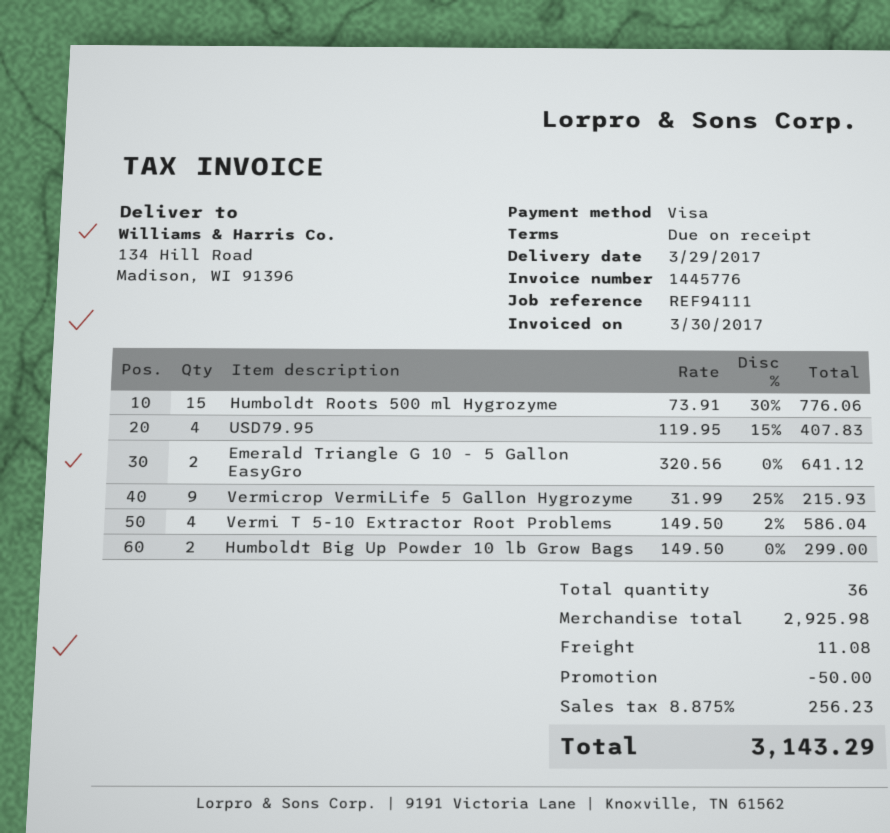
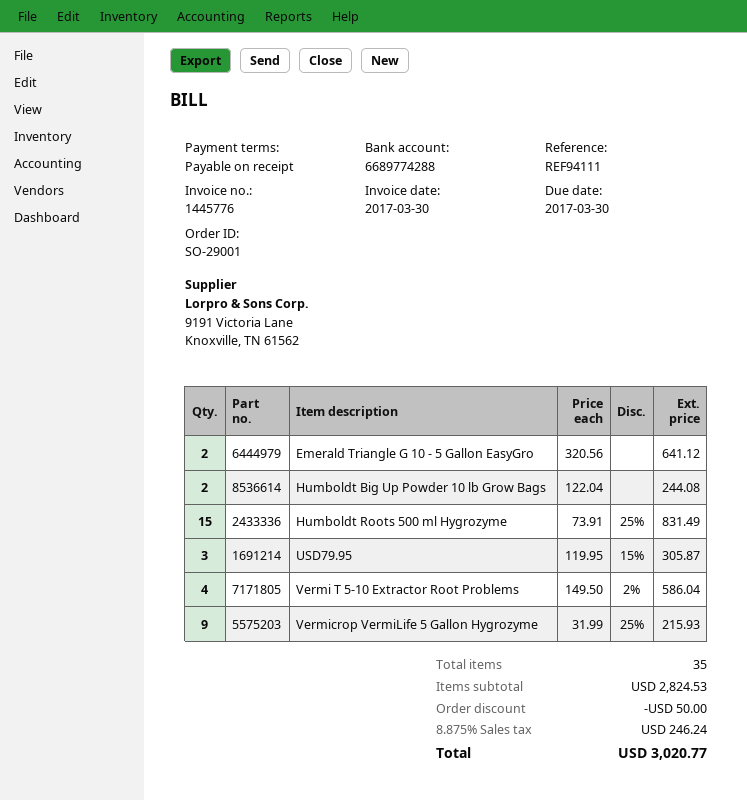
Humboldt Roots 500 ml Hygrozyme: 15 x 73.91 - 30% = 776.06 -> 15 x 73.91 - 25% = 831.49
USD79.95: 4 x 119.95 - 15% = 407.83 -> 3 x 119.95 - 15% = 305.87
Humboldt Big Up Powder 10 lb Grow Bags: 2 x 149.50 = 299.00 -> 2 x 122.04 = 244.08
total quantity: 36 -> 35
subtotal: 2925.98 -> 2824.53
shipping: 11.08 -> none
tax: 8.875% = 256.23 -> 8.875% = 246.24
total: 3143.29 -> 3020.77

